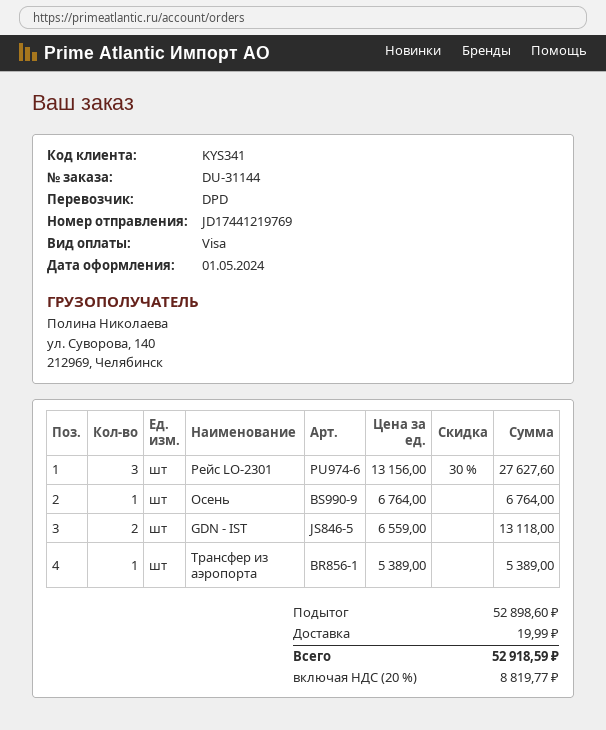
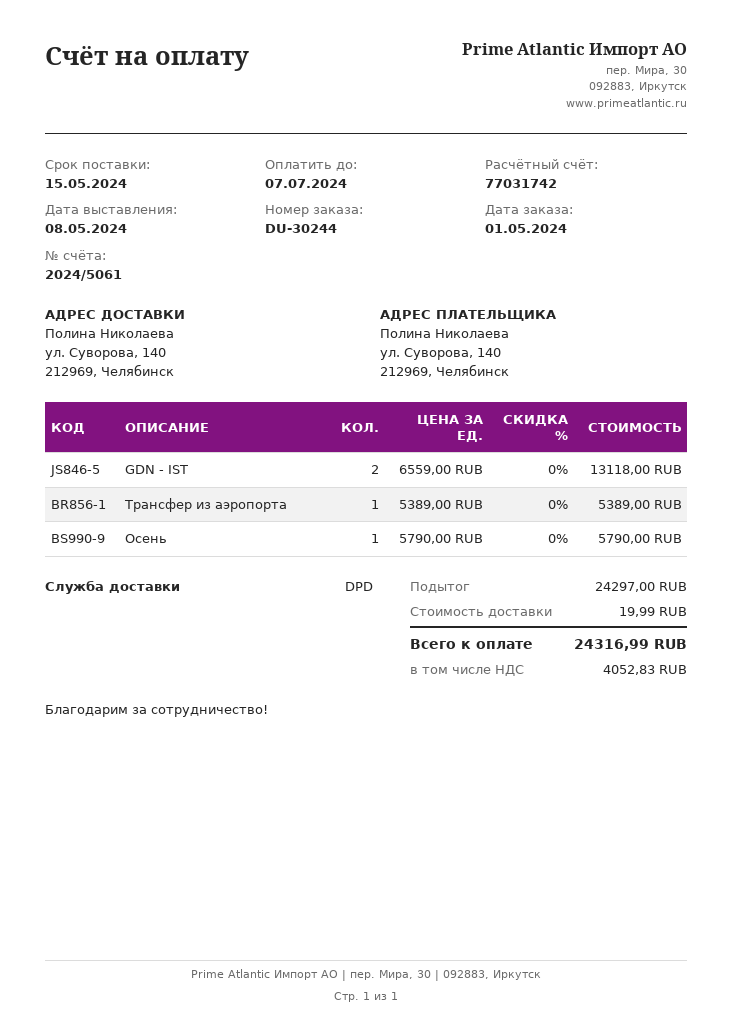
order number: DU-31144 -> DU-30244
Рейс LO-2301: 3 x 13156.00 - 30% = 27627.60 -> none
Осень: 1 x 6764.00 = 6764.00 -> 1 x 5790.00 = 5790.00
subtotal: 52898.60 -> 24297.00
tax: 8819.77 -> 4052.83
total: 52918.59 -> 24316.99

